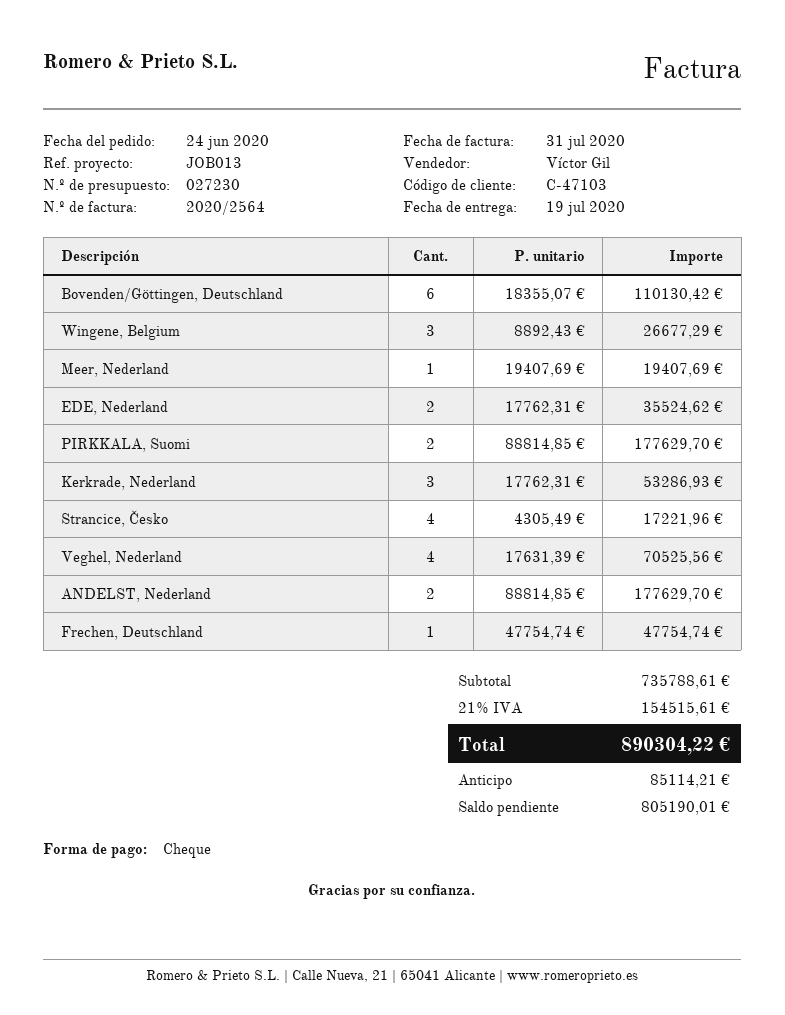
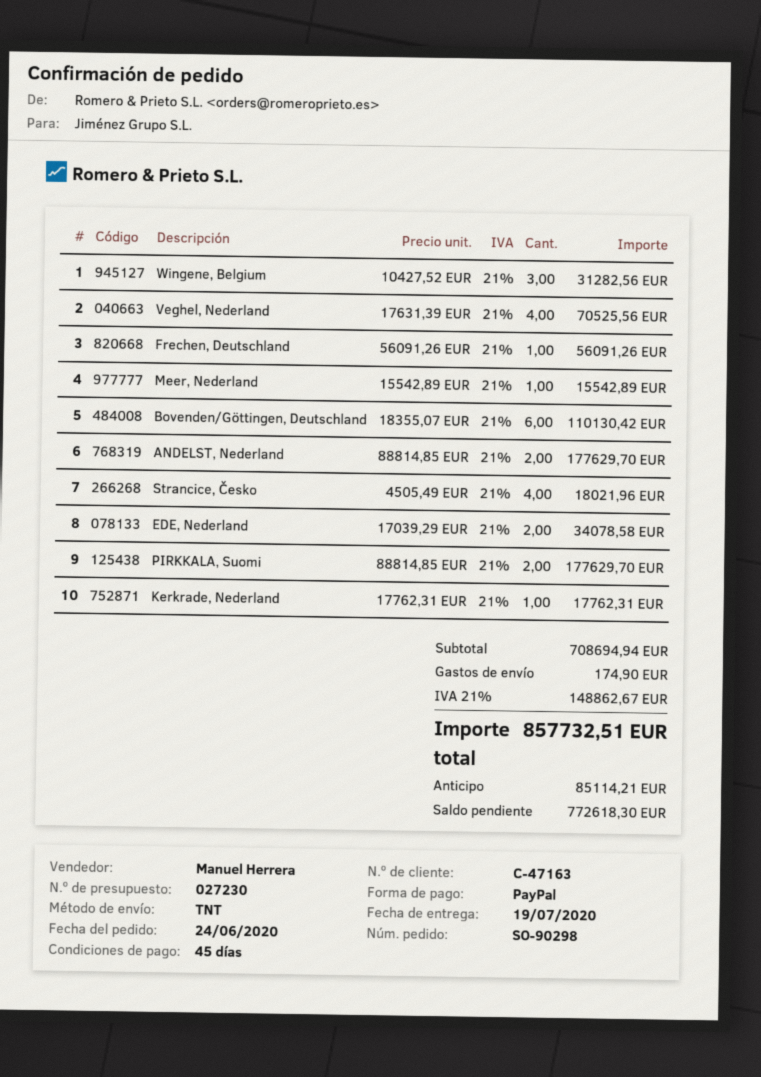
customer number: C-47103 -> C-47163
sales rep: Víctor Gil -> Manuel Herrera
payment method: cheque -> PayPal
Wingene, Belgium: 3 x 8892.43 = 26677.29 -> 3 x 10427.52 = 31282.56
Meer, Nederland: 1 x 19407.69 = 19407.69 -> 1 x 15542.89 = 15542.89
EDE, Nederland: 2 x 17762.31 = 35524.62 -> 2 x 17039.29 = 34078.58
Kerkrade, Nederland: 3 x 17762.31 = 53286.93 -> 1 x 17762.31 = 17762.31
Strancice, Česko: 4 x 4305.49 = 17221.96 -> 4 x 4505.49 = 18021.96
Frechen, Deutschland: 1 x 47754.74 = 47754.74 -> 1 x 56091.26 = 56091.26
subtotal: 735788.61 -> 708694.94
shipping: none -> 174.90
tax: 21% = 154515.61 -> 21% = 148862.67
total: 890304.22 -> 857732.51
balance: 805190.01 -> 772618.30

